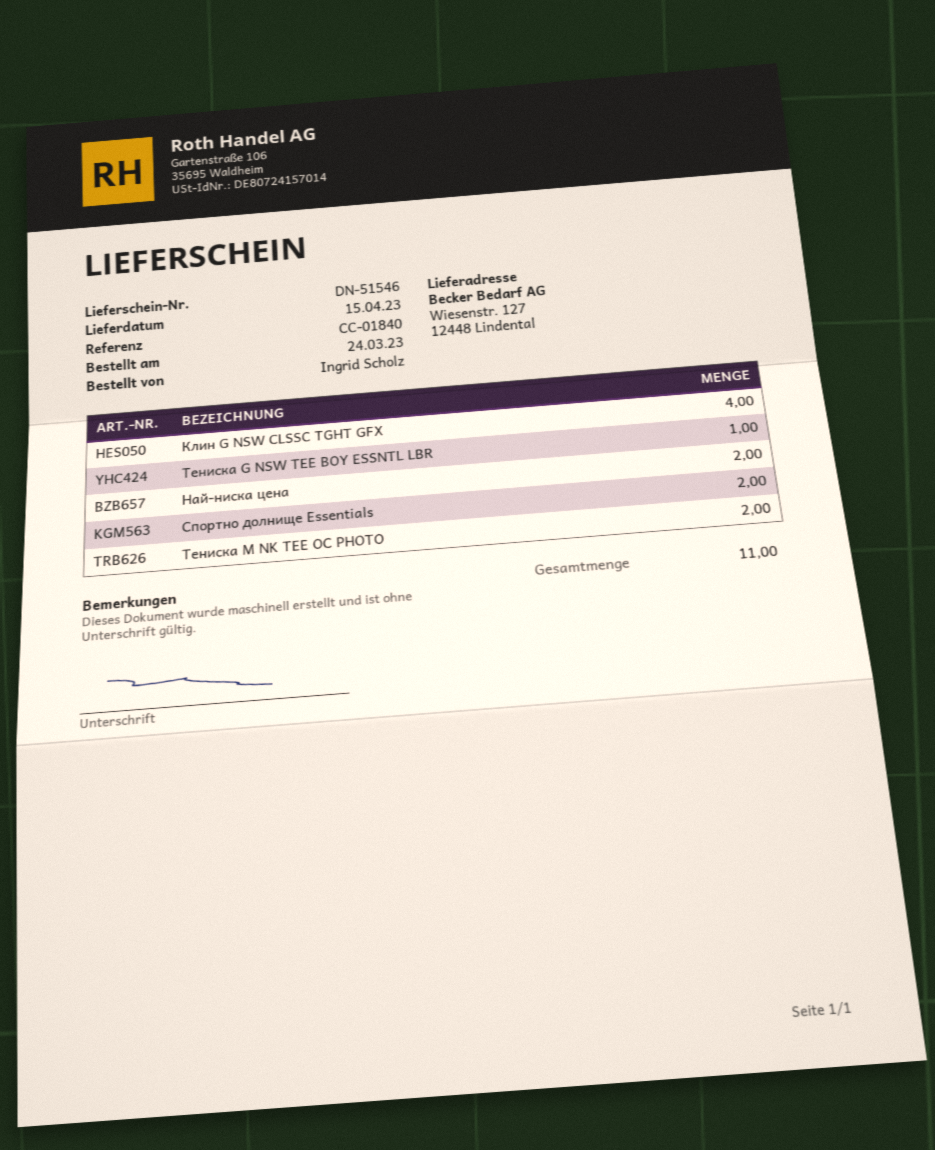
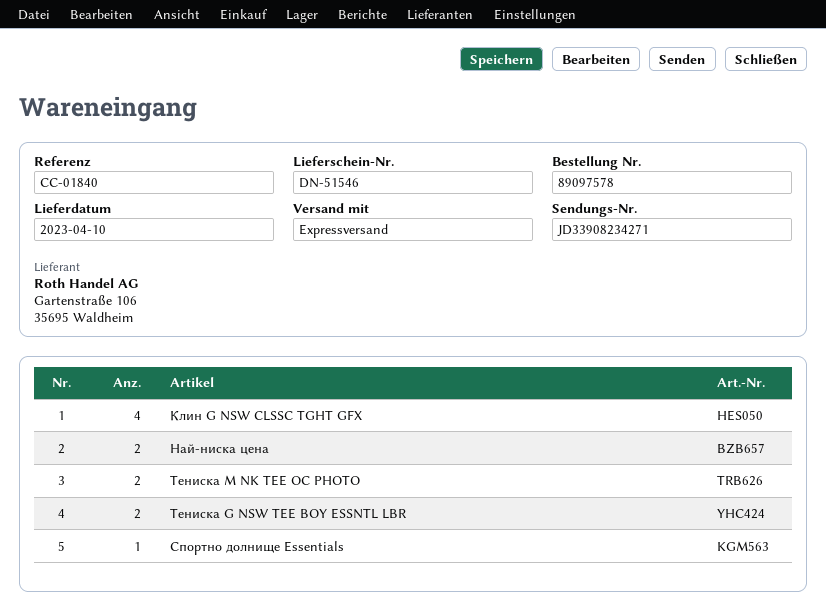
delivery date: 2023-04-15 -> 2023-04-10
Тениска G NSW TEE BOY ESSNTL LBR: 1 -> 2
Спортно долнище Essentials: 2 -> 1

